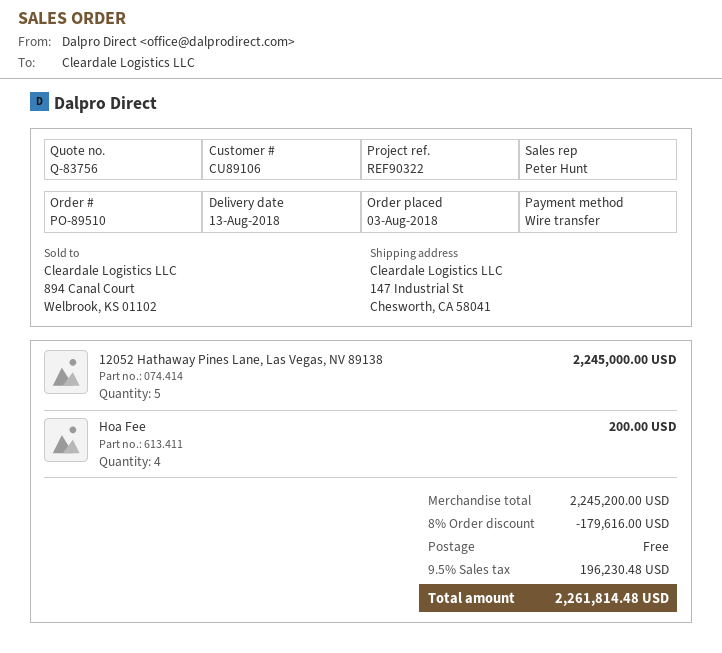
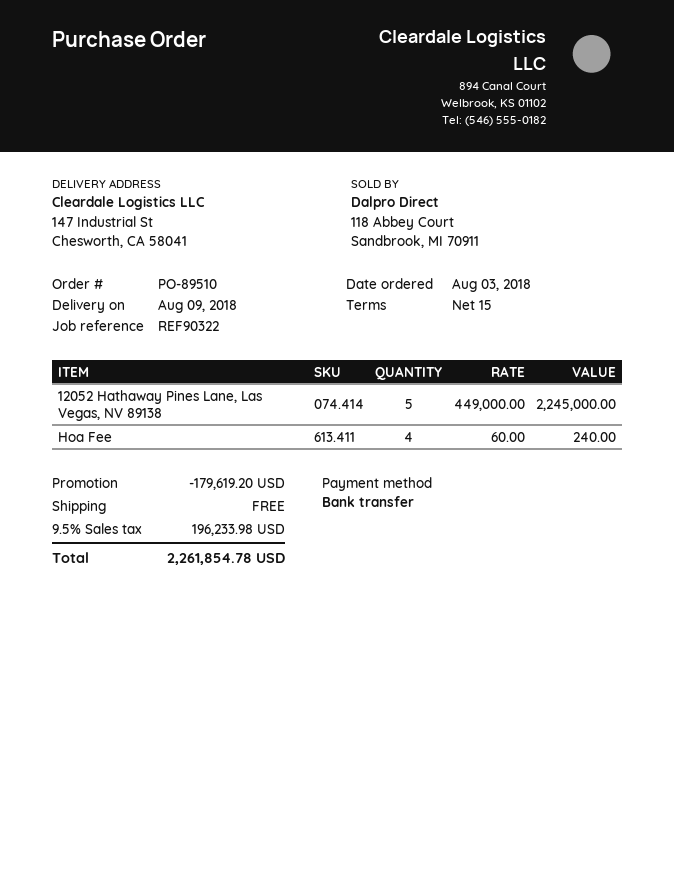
delivery date: 2018-08-13 -> 2018-08-09
Hoa Fee: 4 for 200.00 -> 4 for 240.00
discount: 179616.00 -> 179619.20
tax: 9.5% = 196230.48 -> 9.5% = 196233.98
total: 2261814.48 -> 2261854.78

